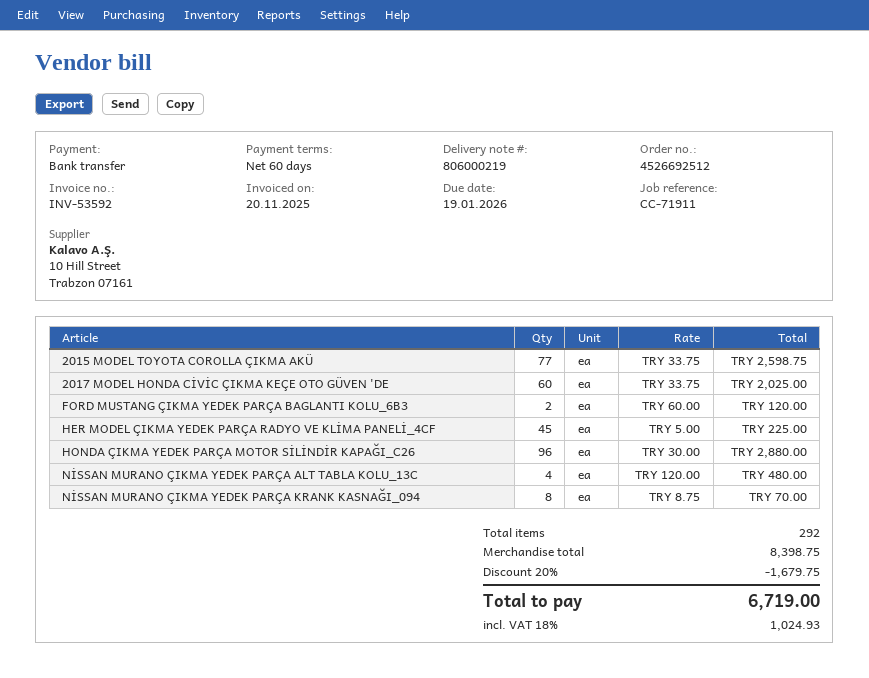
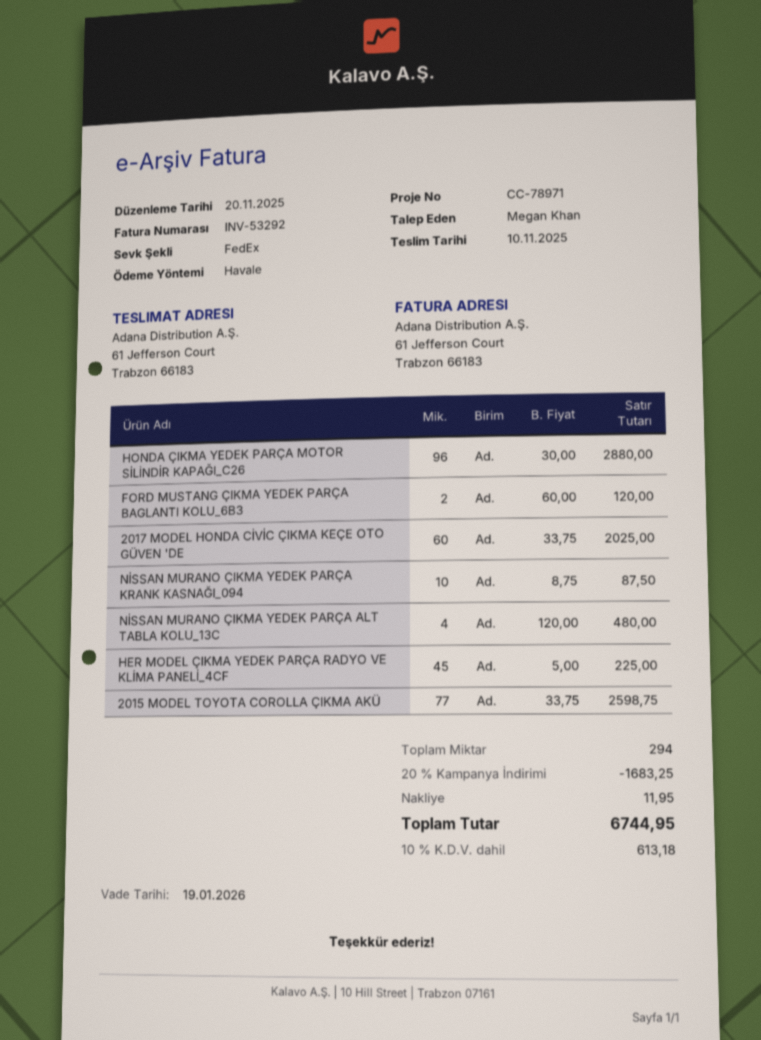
invoice number: INV-53592 -> INV-53292
reference: CC-71911 -> CC-78971
NİSSAN MURANO ÇIKMA YEDEK PARÇA KRANK KASNAĞI_094: 8 x 8.75 = 70.00 -> 10 x 8.75 = 87.50
total quantity: 292 -> 294
discount: 20% = 1679.75 -> 20% = 1683.25
shipping: none -> 11.95
tax: 18% = 1024.93 -> 10% = 613.18
total: 6719.00 -> 6744.95

